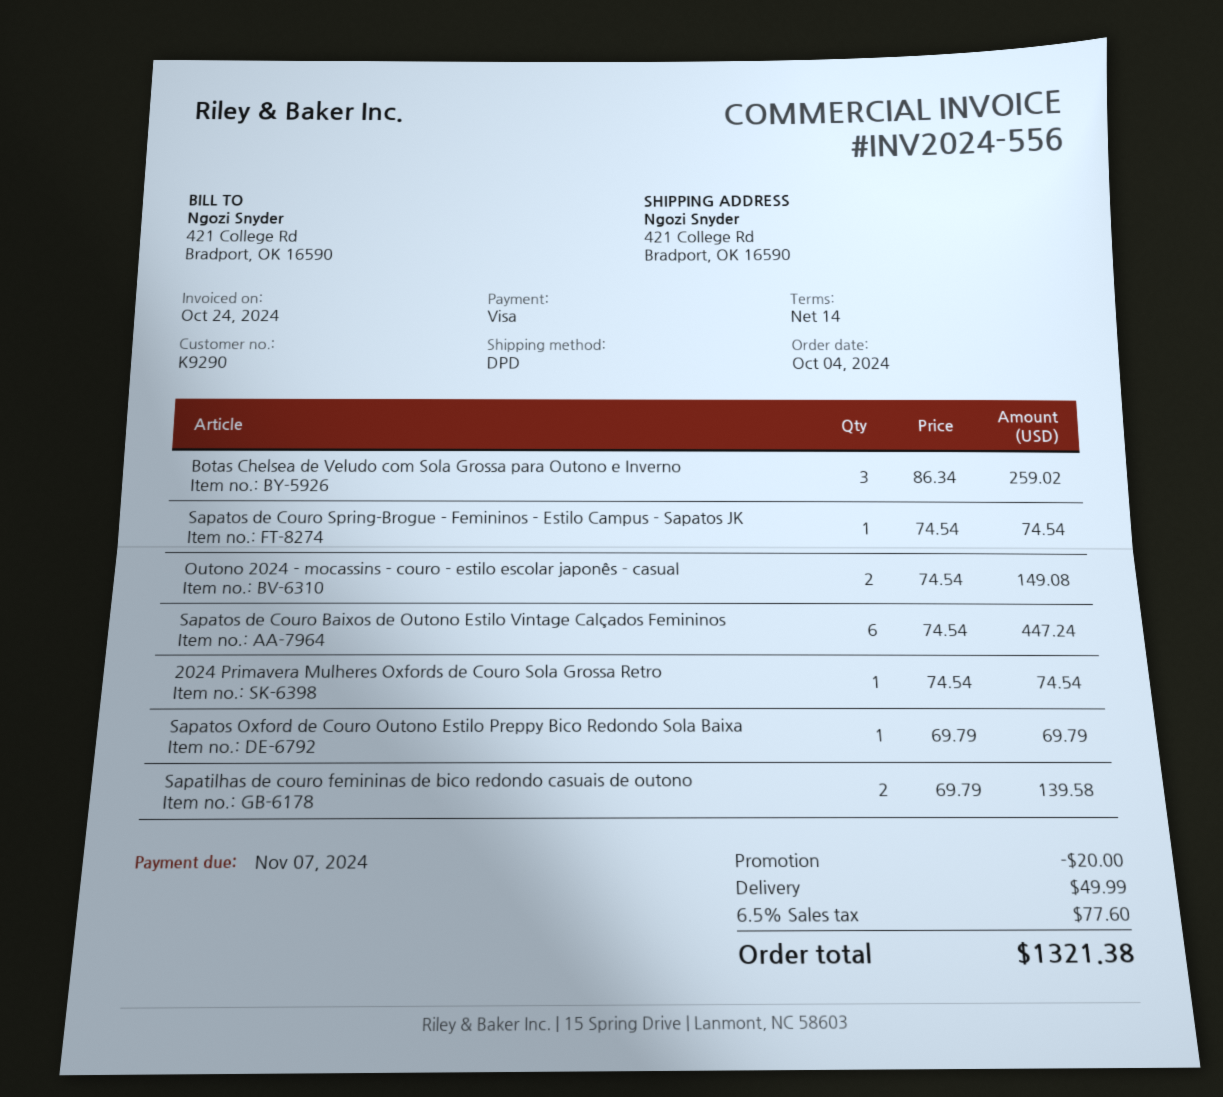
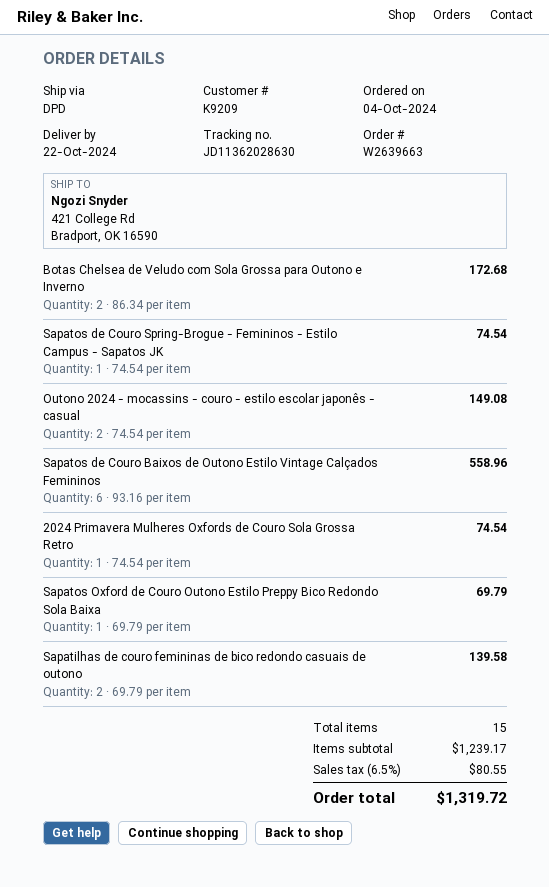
customer number: K9290 -> K9209
Botas Chelsea de Veludo com Sola Grossa para Outono e Inverno: 3 x 86.34 = 259.02 -> 2 x 86.34 = 172.68
Sapatos de Couro Baixos de Outono Estilo Vintage Calçados Femininos: 6 x 74.54 = 447.24 -> 6 x 93.16 = 558.96
discount: 20.00 -> none
shipping: 49.99 -> none
tax: 6.5% = 77.60 -> 6.5% = 80.55
total: 1321.38 -> 1319.72

